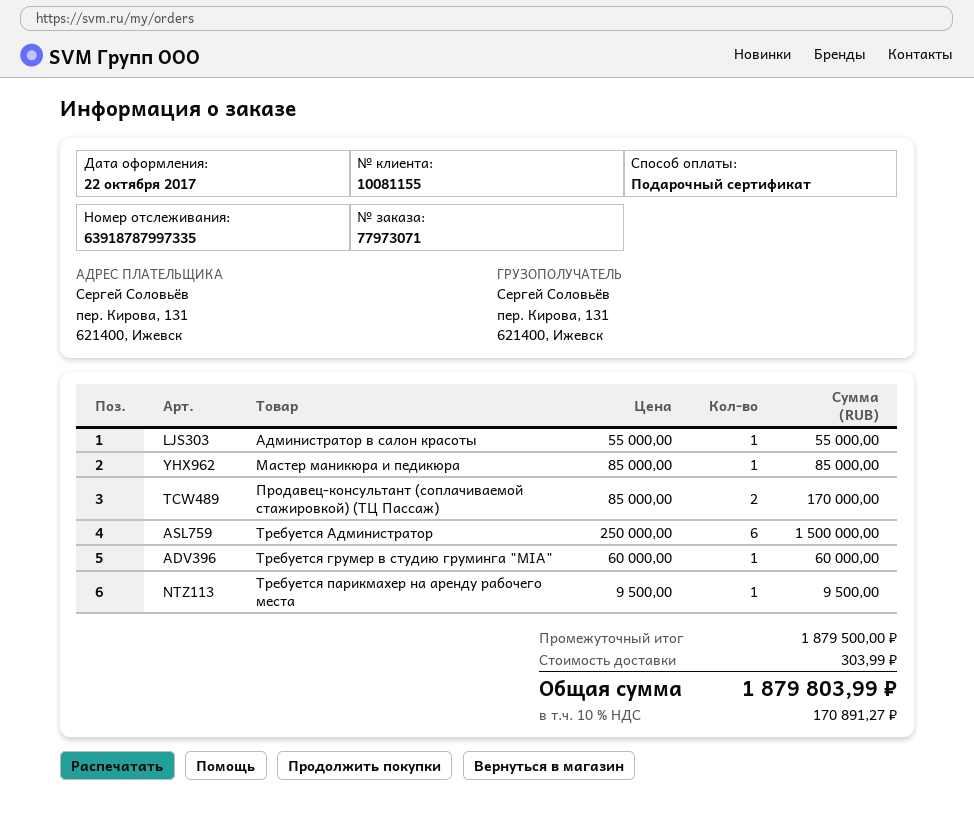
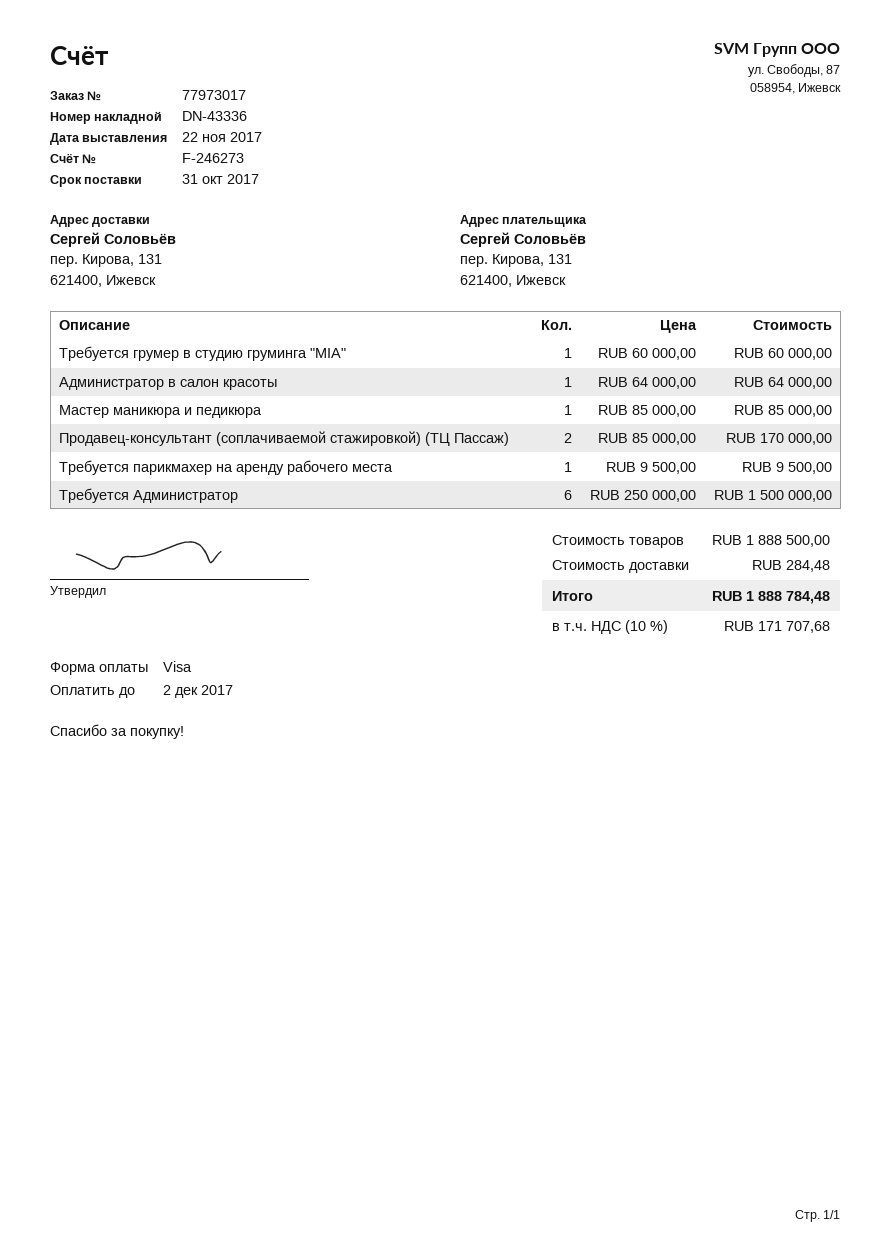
order number: 77973071 -> 77973017
payment method: gift card -> Visa
Администратор в салон красоты: 1 x 55000.00 = 55000.00 -> 1 x 64000.00 = 64000.00
subtotal: 1879500.00 -> 1888500.00
shipping: 303.99 -> 284.48
tax: 10% = 170891.27 -> 10% = 171707.68
total: 1879803.99 -> 1888784.48

